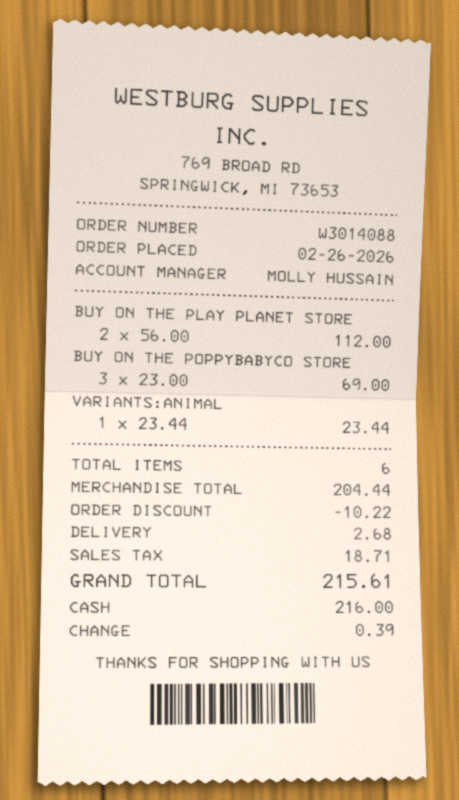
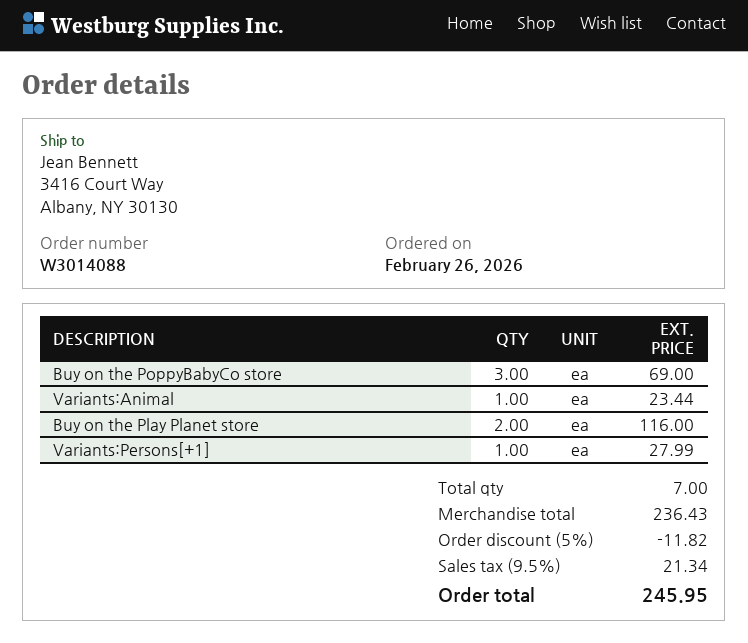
BUY ON THE PLAY PLANET STORE: 2 for 112.00 -> 2 for 116.00
Variants:Persons[+1]: none -> 1 for 27.99
total quantity: 6 -> 7
subtotal: 204.44 -> 236.43
discount: 10.22 -> 11.82
shipping: 2.68 -> none
tax: 18.71 -> 21.34
total: 215.61 -> 245.95

